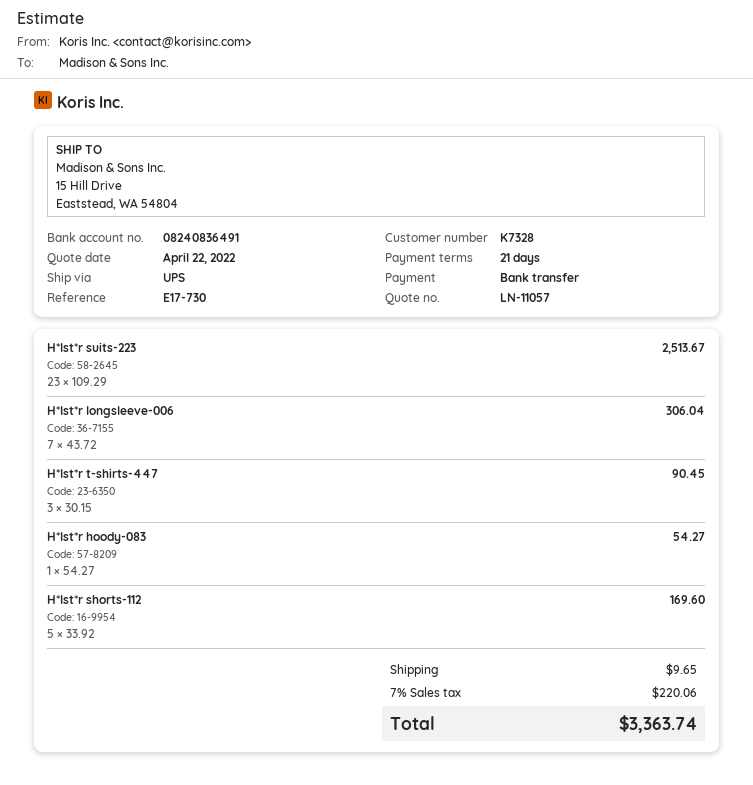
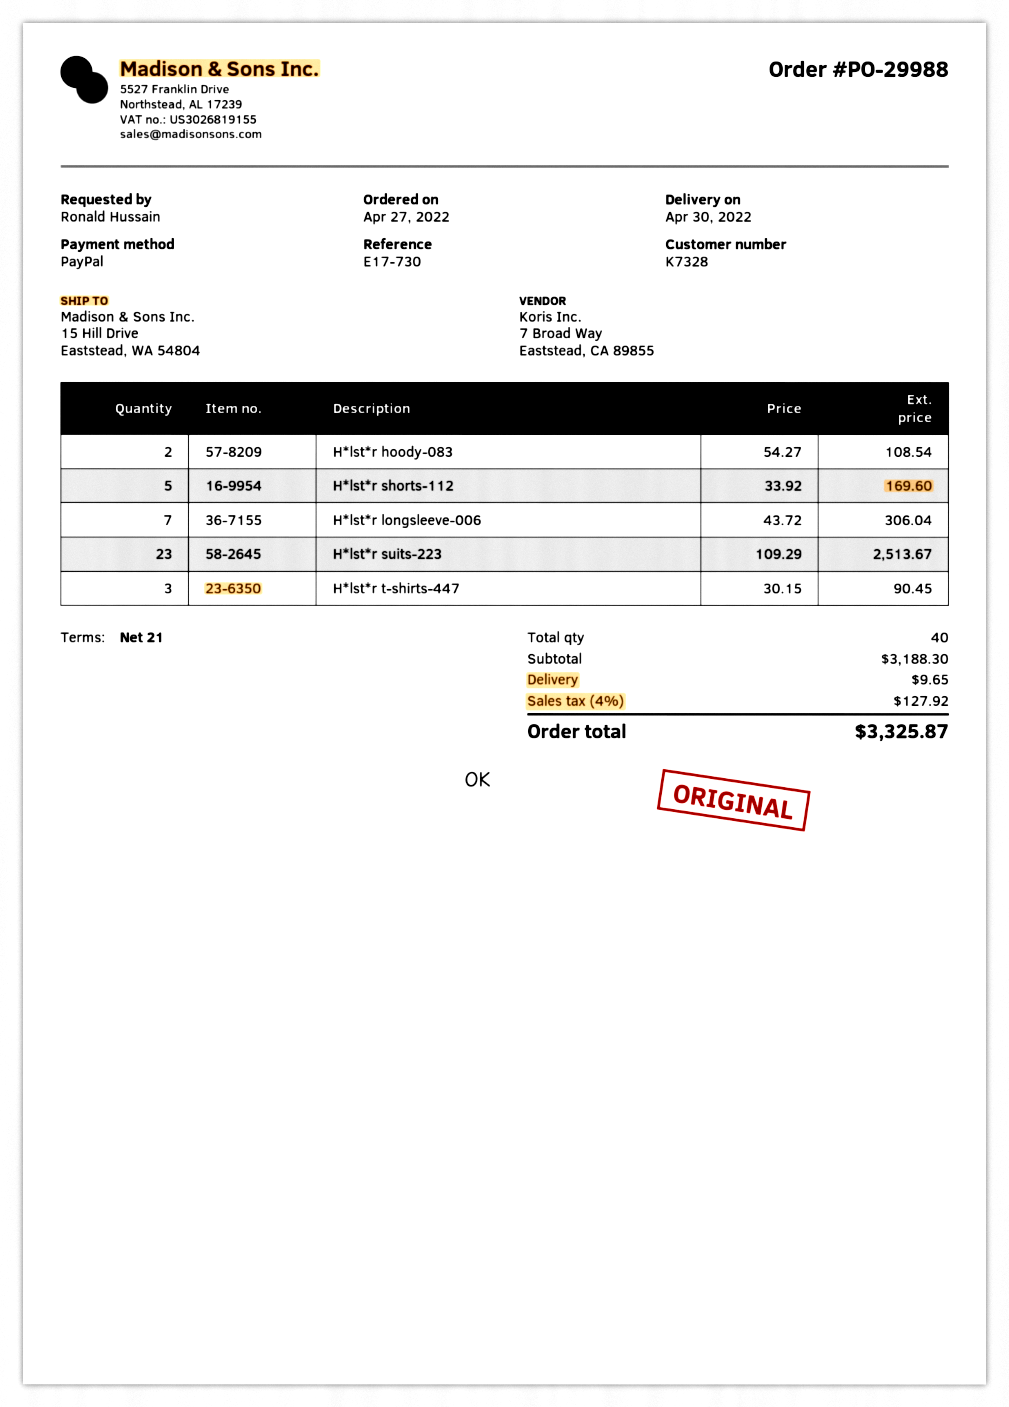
payment method: bank transfer -> PayPal
H*lst*r hoody-083: 1 x 54.27 = 54.27 -> 2 x 54.27 = 108.54
tax: 7% = 220.06 -> 4% = 127.92
total: 3363.74 -> 3325.87

